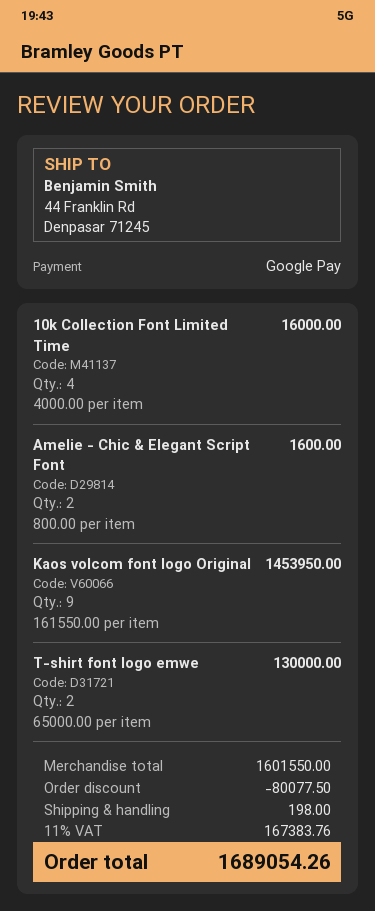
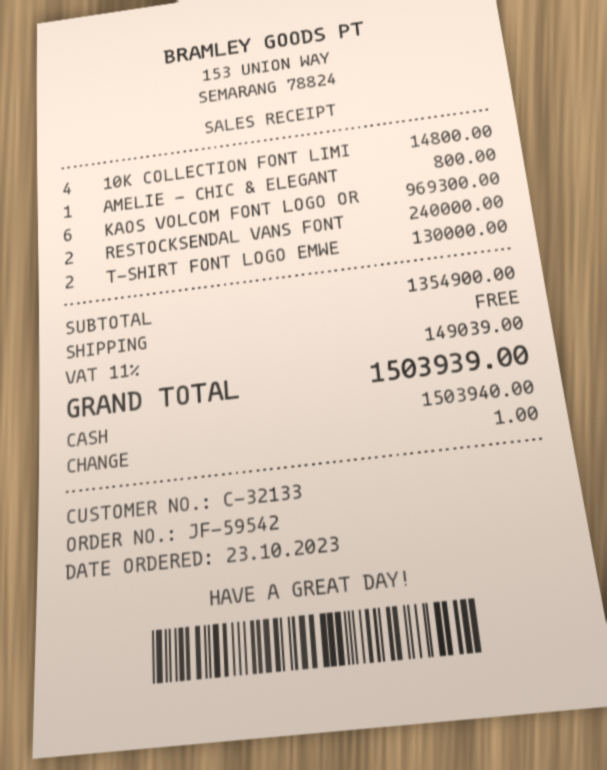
payment method: Google Pay -> cash
10k Collection Font Limited Time: 4 for 16000.00 -> 4 for 14800.00
Amelie - Chic & Elegant Script Font: 2 for 1600.00 -> 1 for 800.00
Kaos volcom font logo Original: 9 for 1453950.00 -> 6 for 969300.00
RESTOCKSENDAL VANS FONT: none -> 2 for 240000.00
subtotal: 1601550.00 -> 1354900.00
discount: 80077.50 -> none
shipping: 198.00 -> 0.00
tax: 11% = 167383.76 -> 11% = 149039.00
total: 1689054.26 -> 1503939.00

